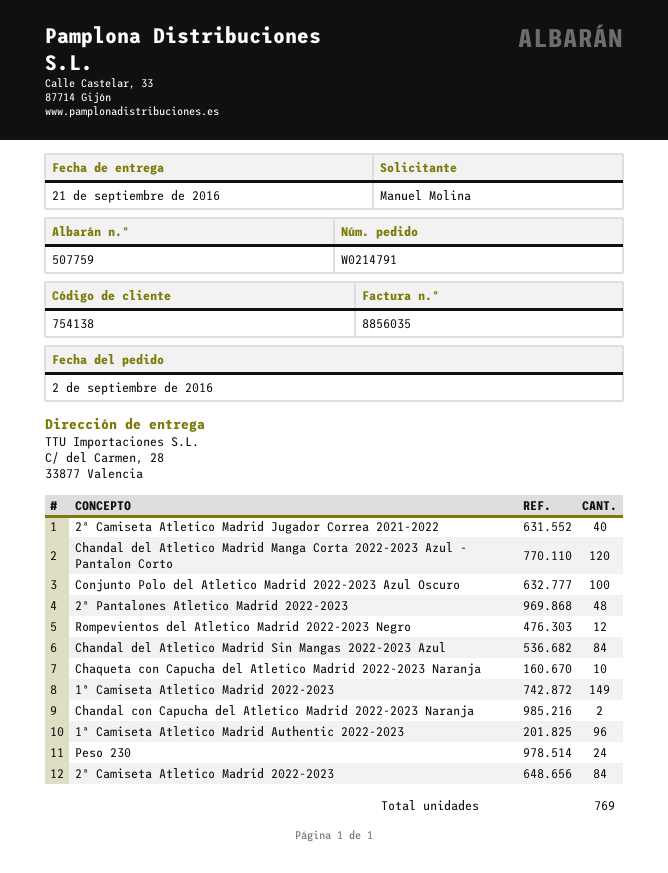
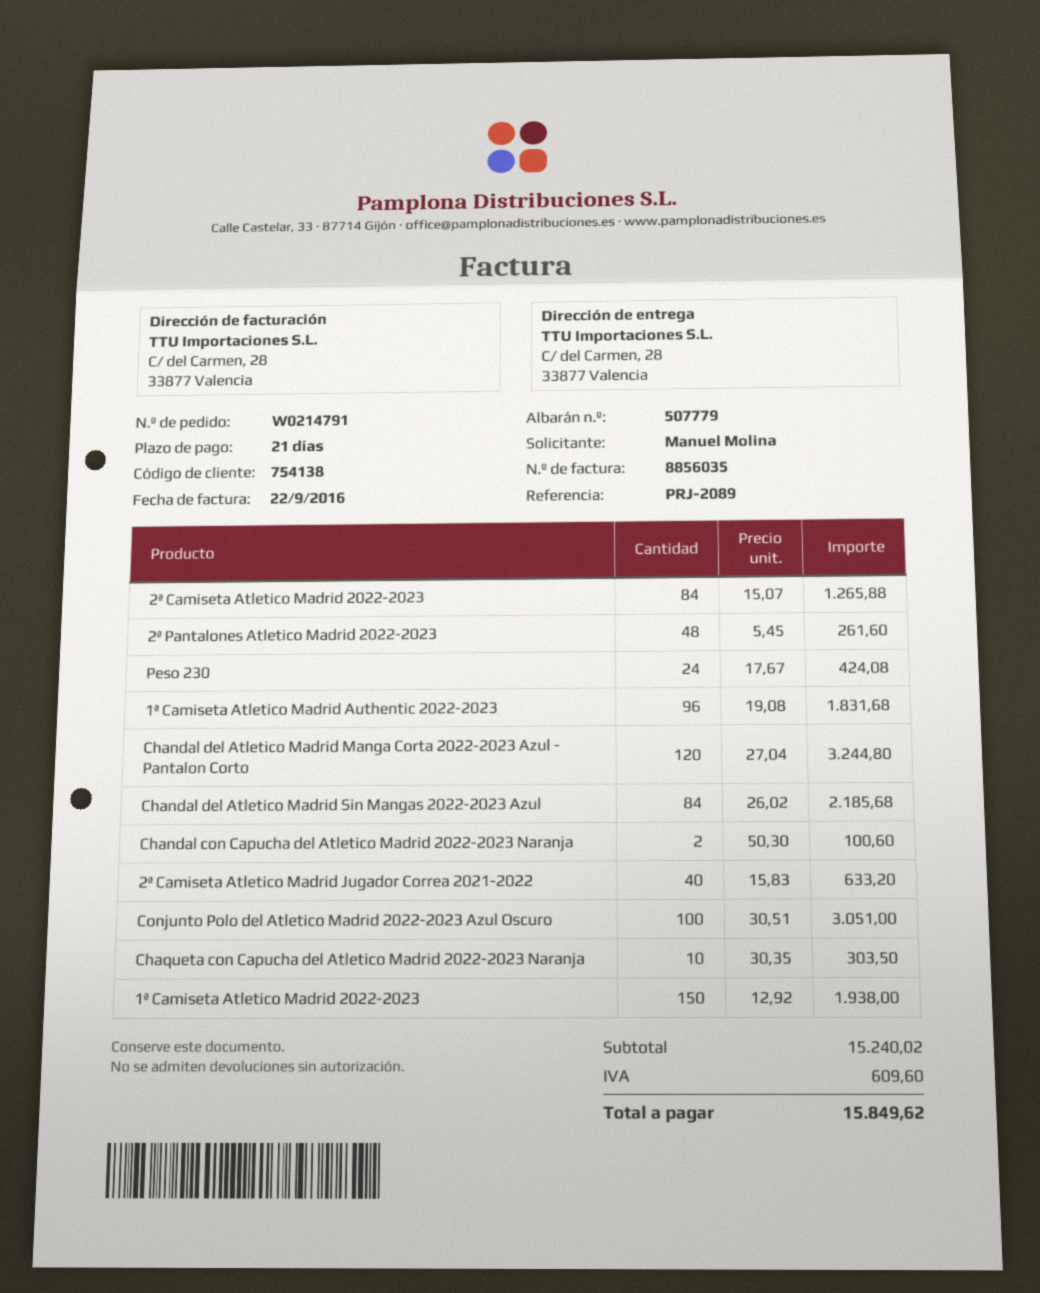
delivery note number: 507759 -> 507779
Rompevientos del Atletico Madrid 2022-2023 Negro: 12 -> none
1ª Camiseta Atletico Madrid 2022-2023: 149 -> 150

